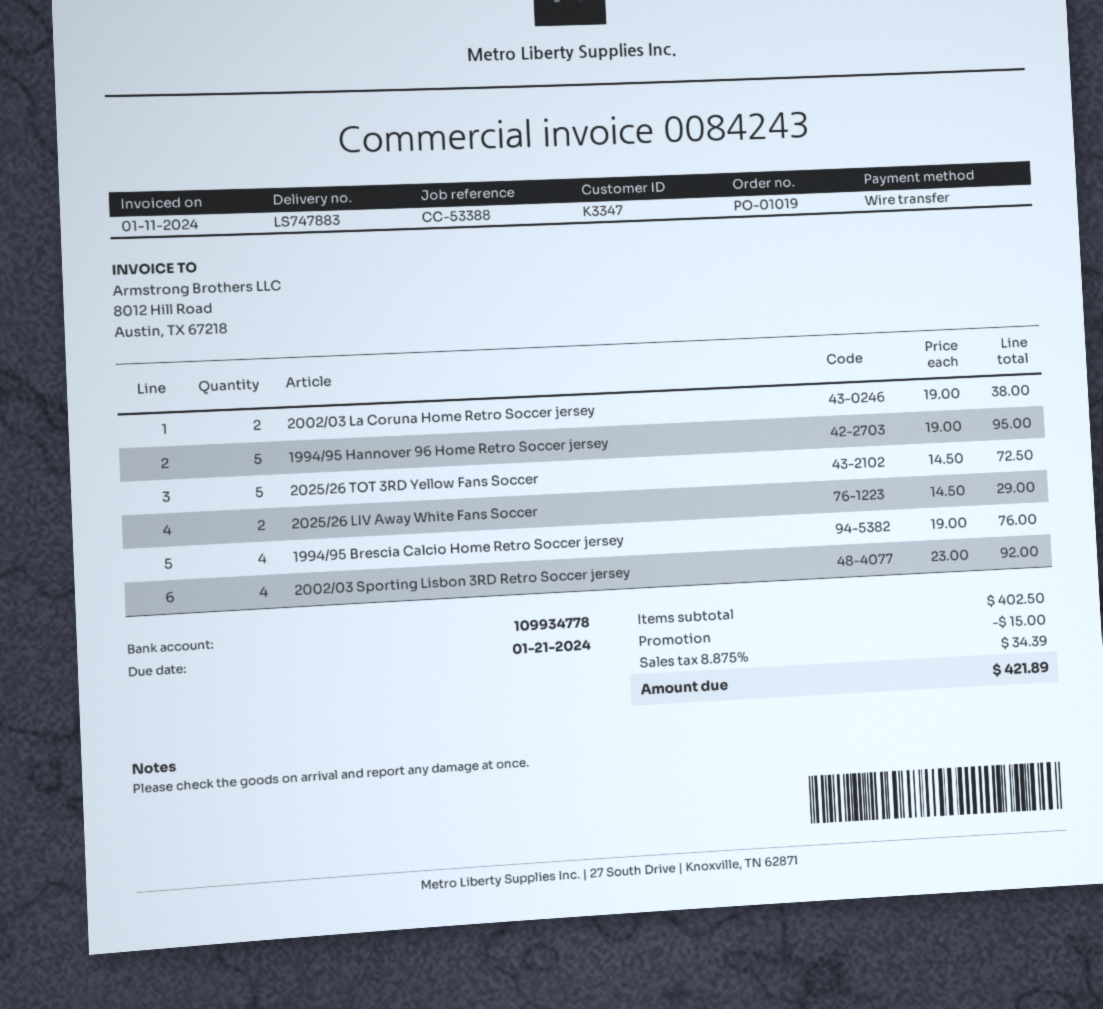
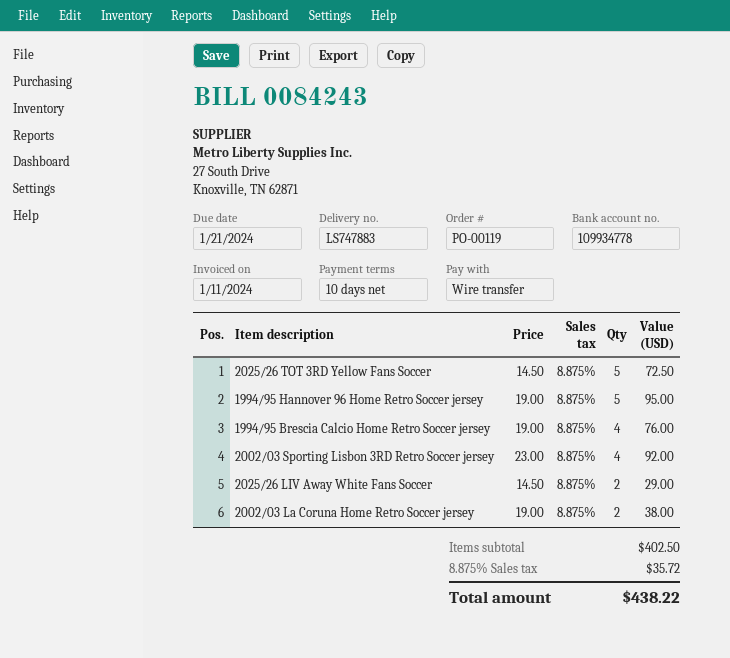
order number: PO-01019 -> PO-00119
discount: 15.00 -> none
tax: 8.875% = 34.39 -> 8.875% = 35.72
total: 421.89 -> 438.22

